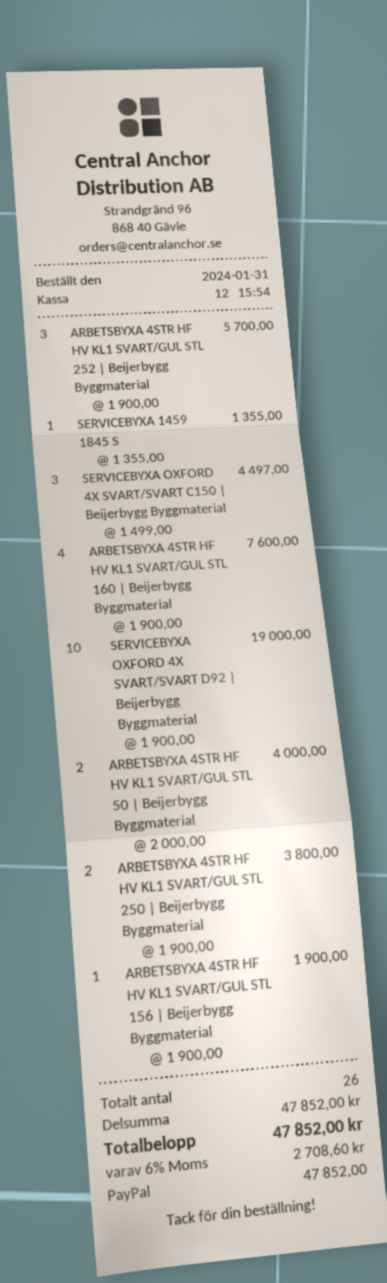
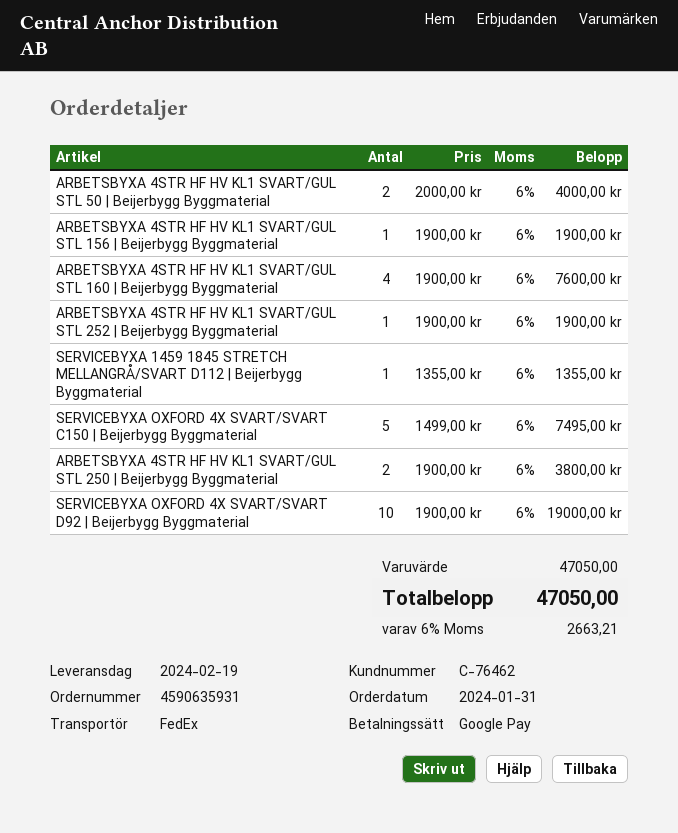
payment method: PayPal -> Google Pay
ARBETSBYXA 4STR HF HV KL1 SVART/GUL STL 252 | Beijerbygg Byggmaterial: 3 x 1900.00 = 5700.00 -> 1 x 1900.00 = 1900.00
SERVICEBYXA OXFORD 4X SVART/SVART C150 | Beijerbygg Byggmaterial: 3 x 1499.00 = 4497.00 -> 5 x 1499.00 = 7495.00
subtotal: 47852.00 -> 47050.00
tax: 6% = 2708.60 -> 6% = 2663.21
total: 47852.00 -> 47050.00

